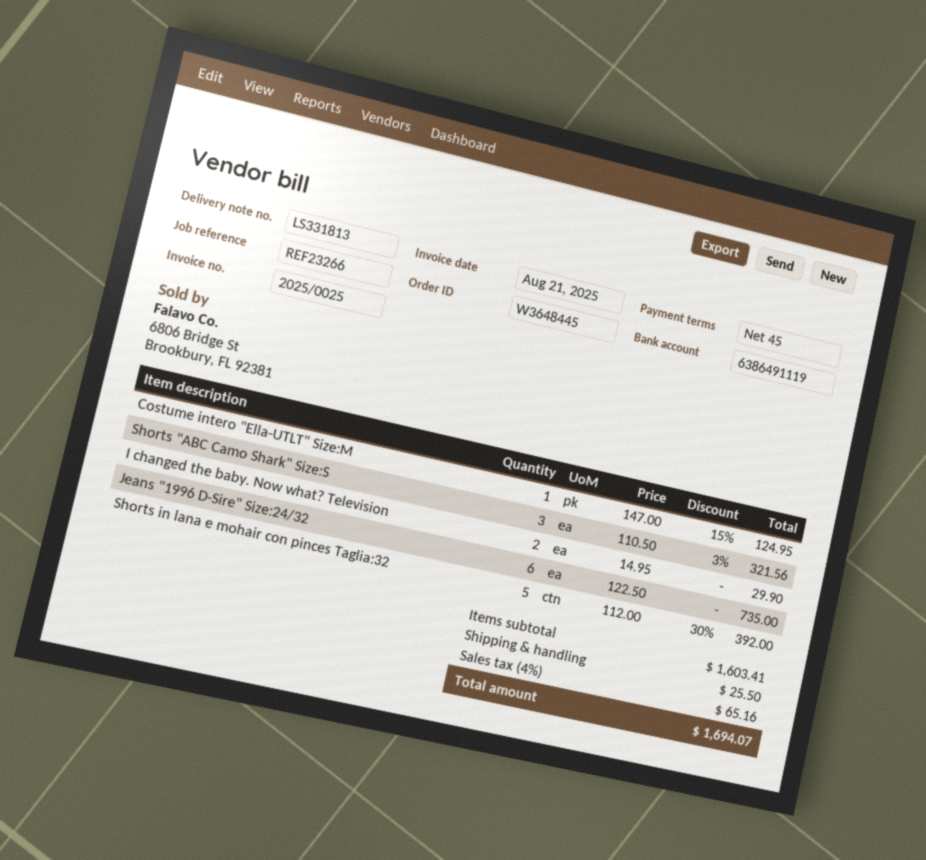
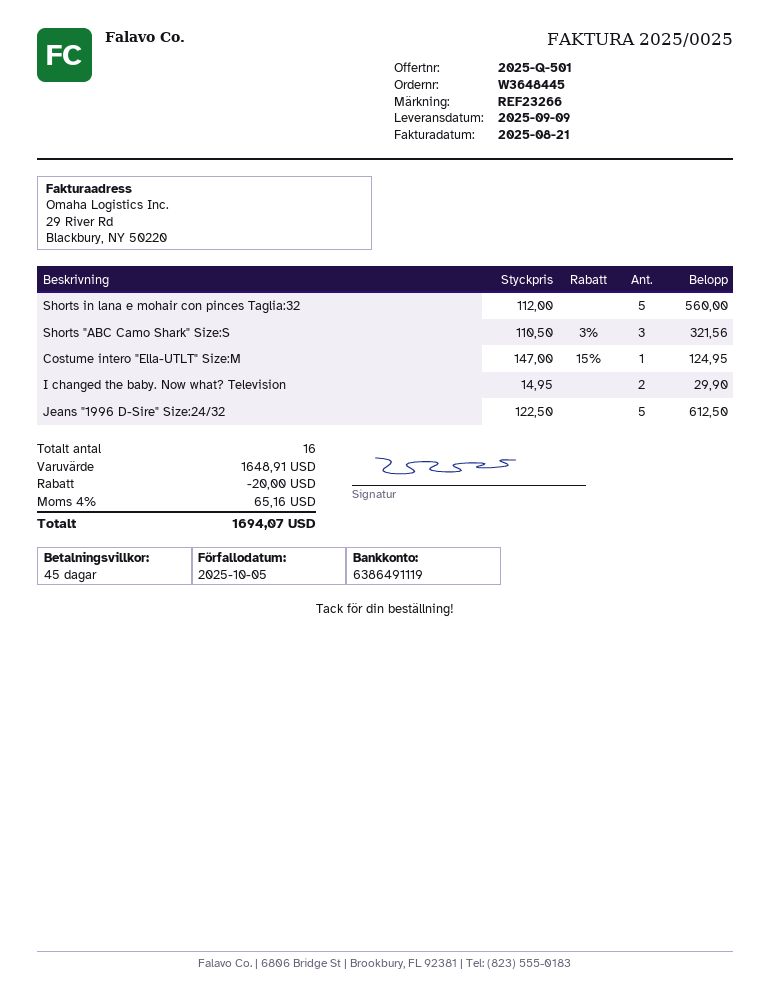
Jeans "1996 D-Sire" Size:24/32: 6 x 122.50 = 735.00 -> 5 x 122.50 = 612.50
Shorts in lana e mohair con pinces Taglia:32: 5 x 112.00 - 30% = 392.00 -> 5 x 112.00 = 560.00
subtotal: 1603.41 -> 1648.91
discount: none -> 20.00
shipping: 25.50 -> none

